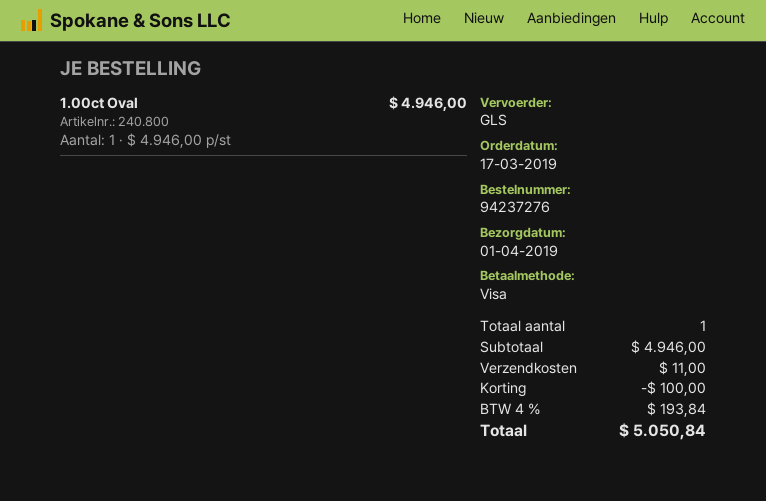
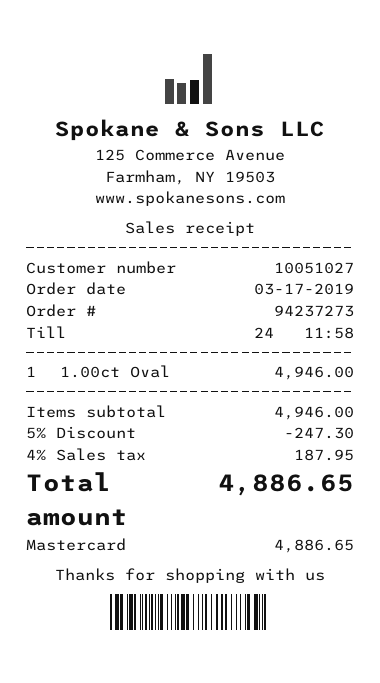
order number: 94237276 -> 94237273
payment method: Visa -> Mastercard
discount: 100.00 -> 247.30
shipping: 11.00 -> none
tax: 4% = 193.84 -> 4% = 187.95
total: 5050.84 -> 4886.65

